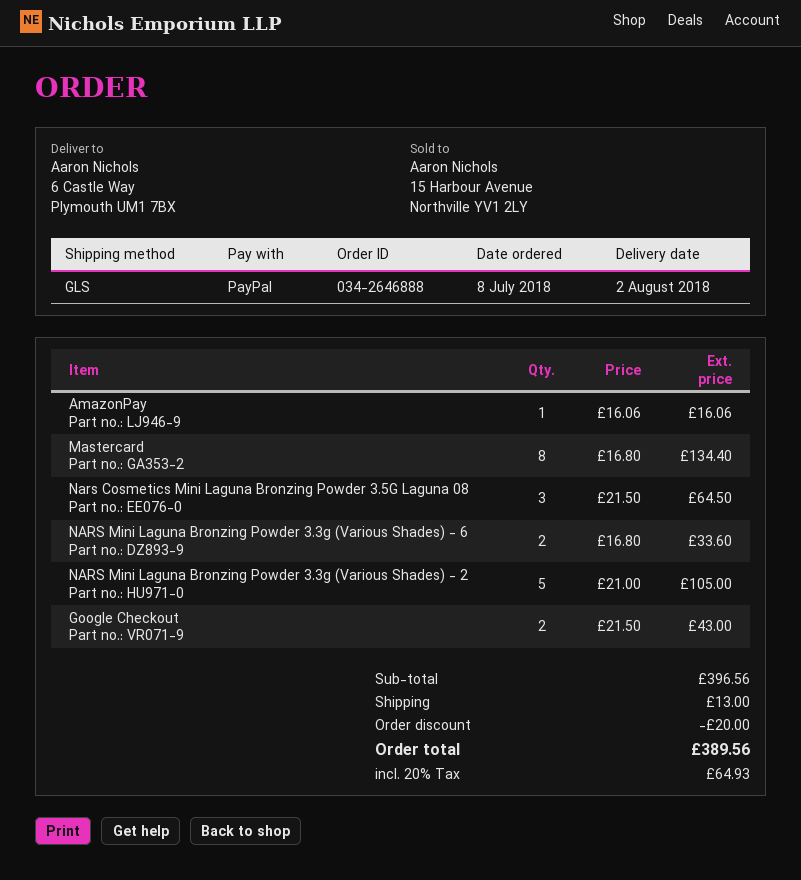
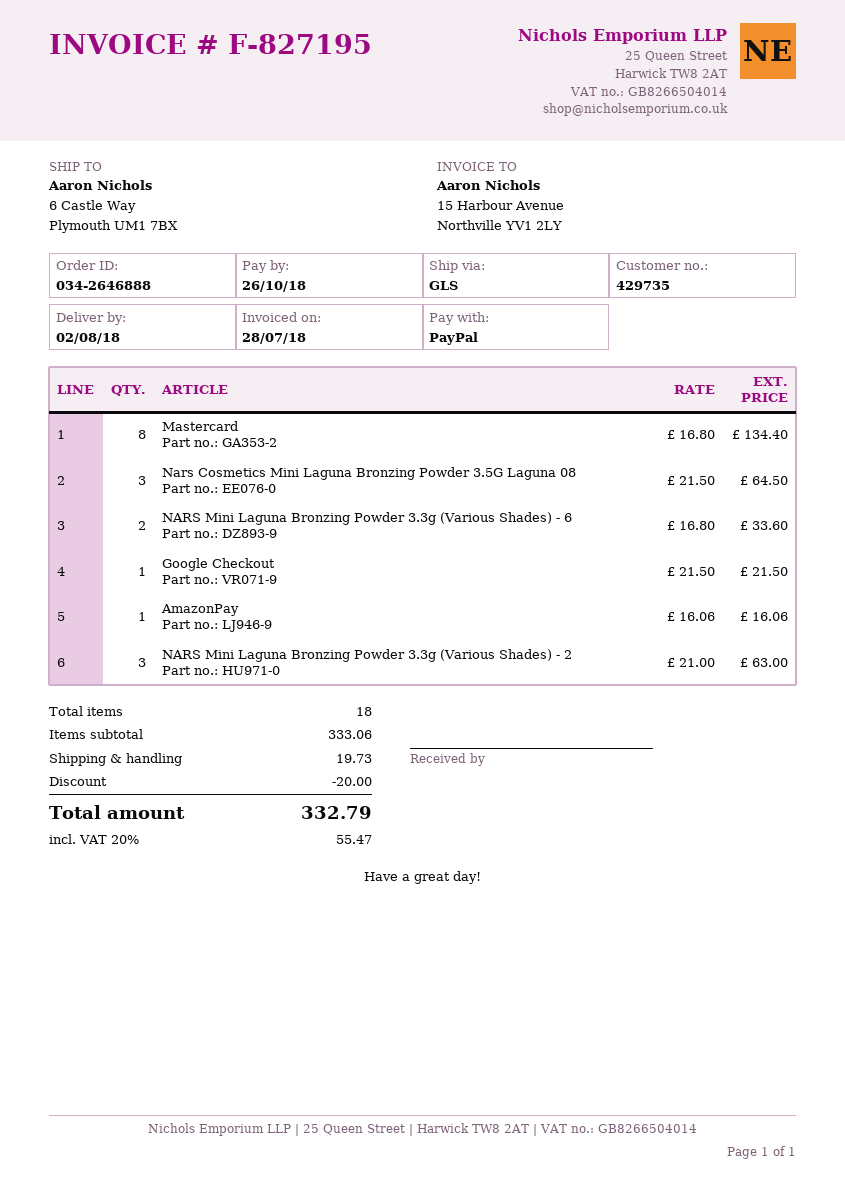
NARS Mini Laguna Bronzing Powder 3.3g (Various Shades) - 2: 5 x 21.00 = 105.00 -> 3 x 21.00 = 63.00
Google Checkout: 2 x 21.50 = 43.00 -> 1 x 21.50 = 21.50
subtotal: 396.56 -> 333.06
shipping: 13.00 -> 19.73
tax: 20% = 64.93 -> 20% = 55.47
total: 389.56 -> 332.79

